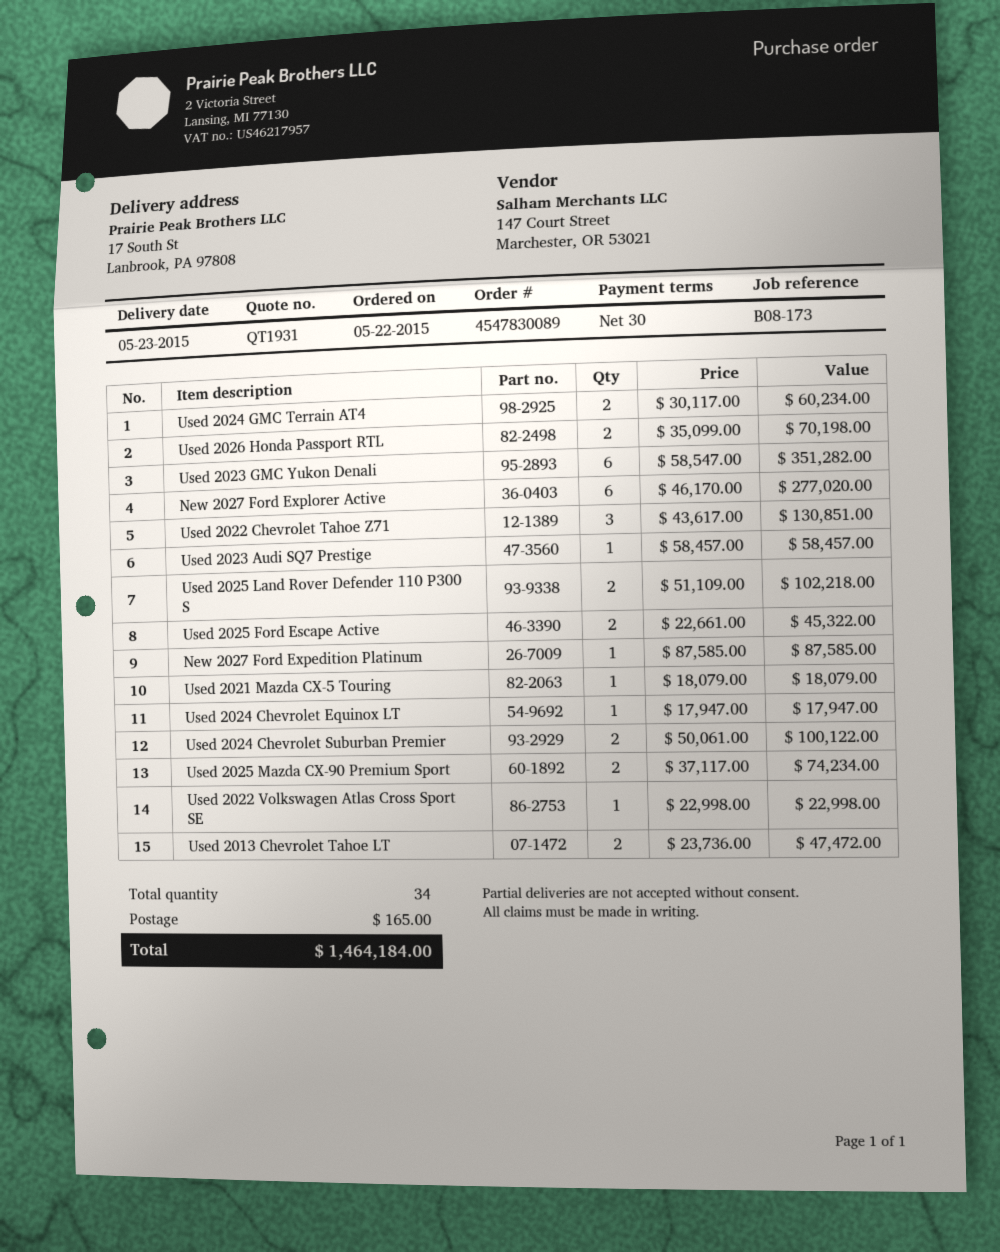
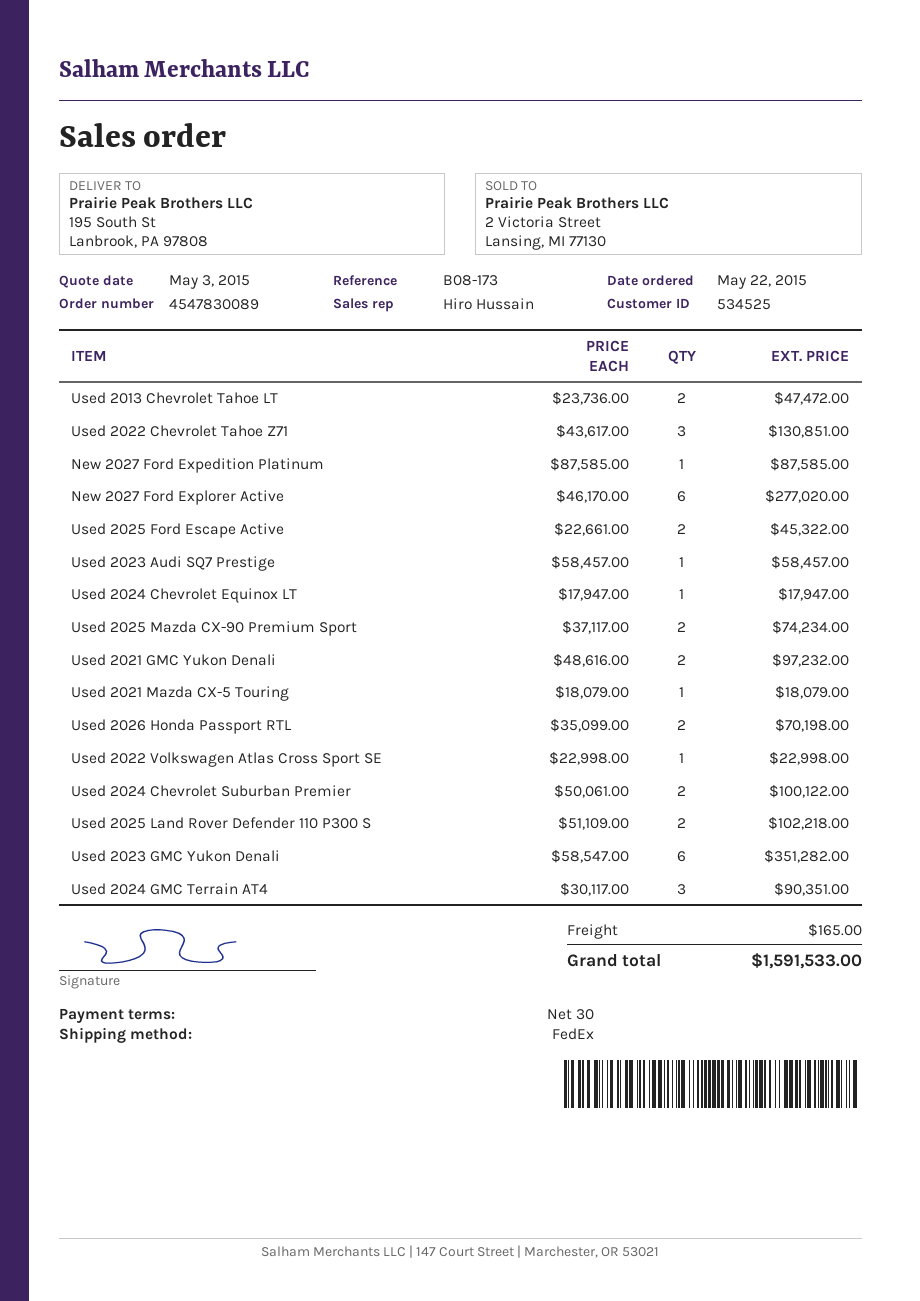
ship to: 17 South St, Lanbrook, PA 97808 -> 195 South St, Lanbrook, PA 97808
Used 2024 GMC Terrain AT4: 2 x 30117.00 = 60234.00 -> 3 x 30117.00 = 90351.00
Used 2021 GMC Yukon Denali: none -> 2 x 48616.00 = 97232.00
total: 1464184.00 -> 1591533.00

